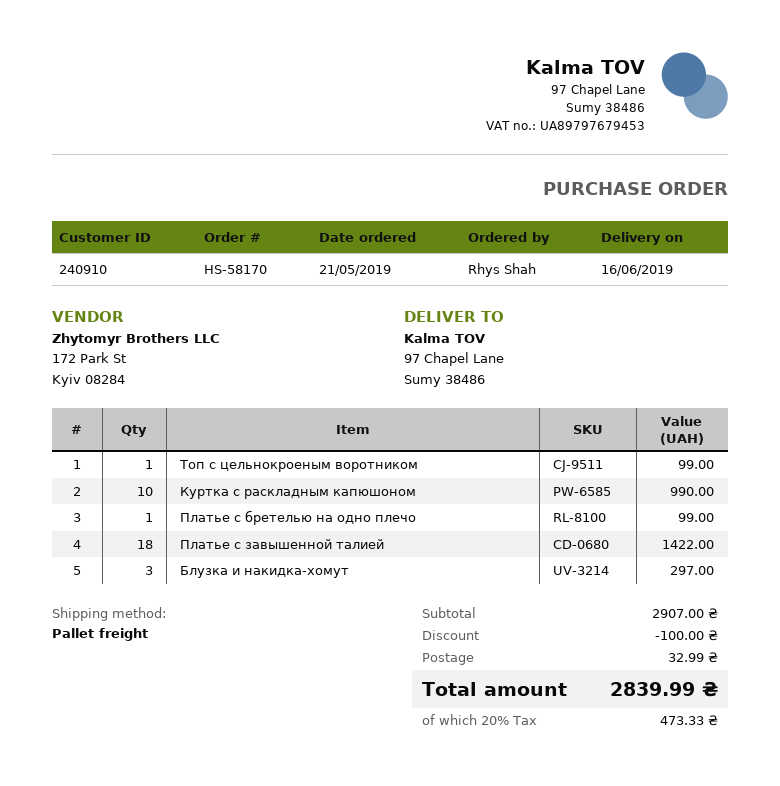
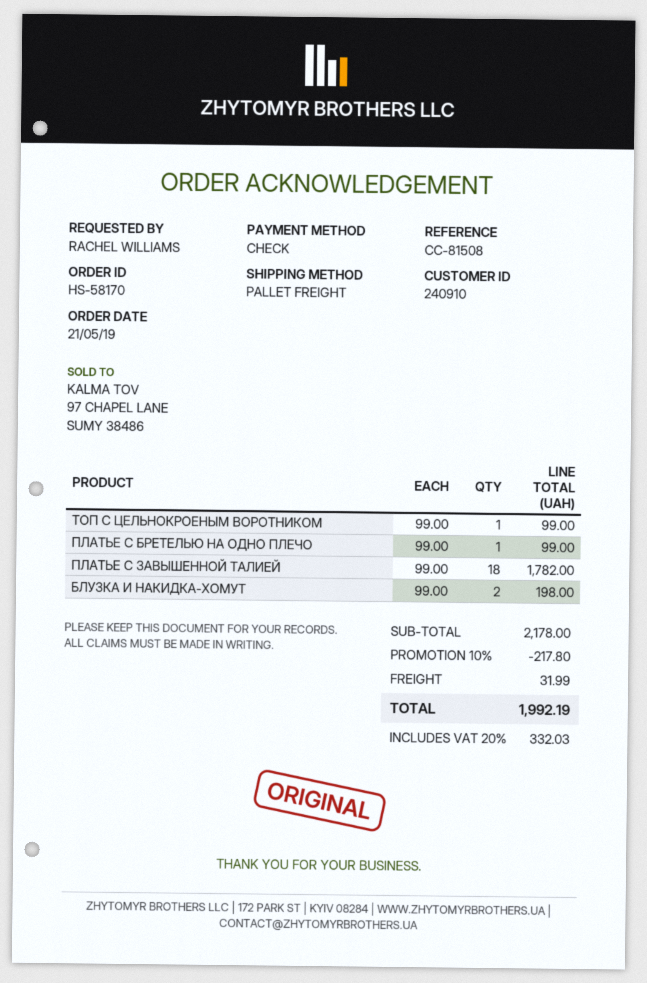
ordered by: Rhys Shah -> RACHEL WILLIAMS
Куртка с раскладным капюшоном: 10 for 990.00 -> none
Платье с завышенной талией: 18 for 1422.00 -> 18 for 1782.00
Блузка и накидка-хомут: 3 for 297.00 -> 2 for 198.00
subtotal: 2907.00 -> 2178.00
discount: 100.00 -> 217.80
shipping: 32.99 -> 31.99
tax: 20% = 473.33 -> 20% = 332.03
total: 2839.99 -> 1992.19

